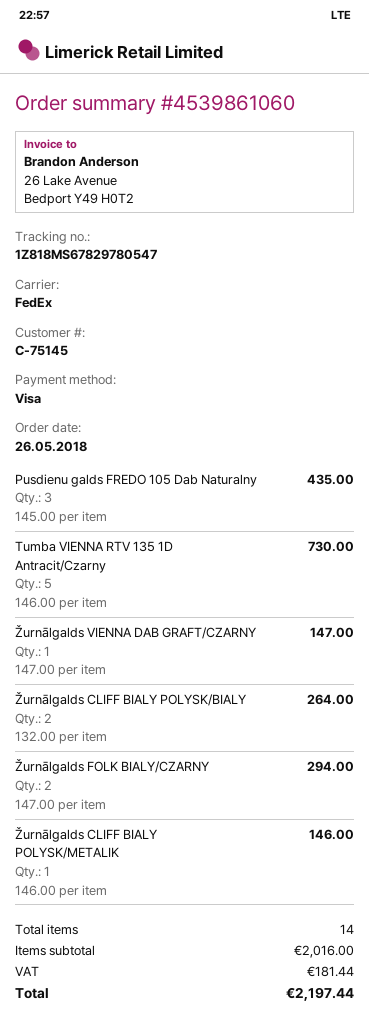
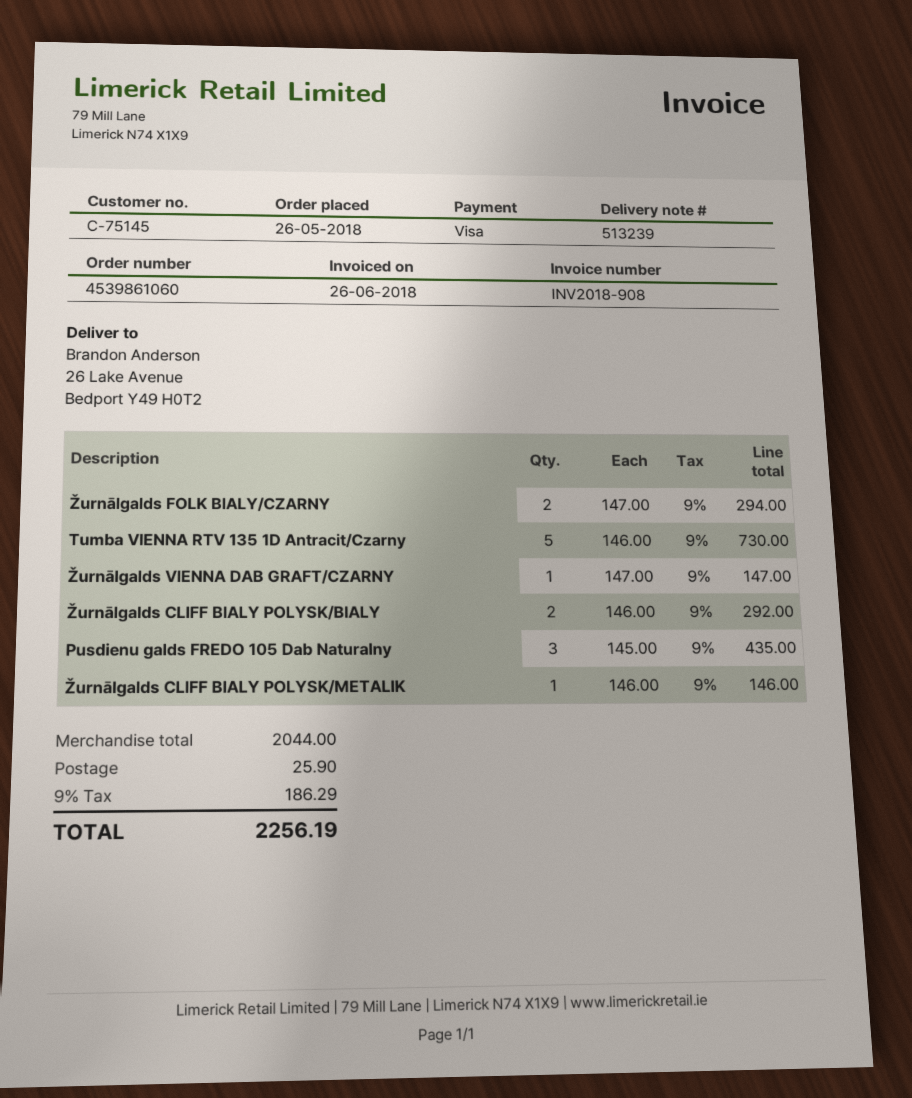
Žurnālgalds CLIFF BIALY POLYSK/BIALY: 2 x 132.00 = 264.00 -> 2 x 146.00 = 292.00
subtotal: 2016.00 -> 2044.00
shipping: none -> 25.90
tax: 181.44 -> 186.29
total: 2197.44 -> 2256.19

